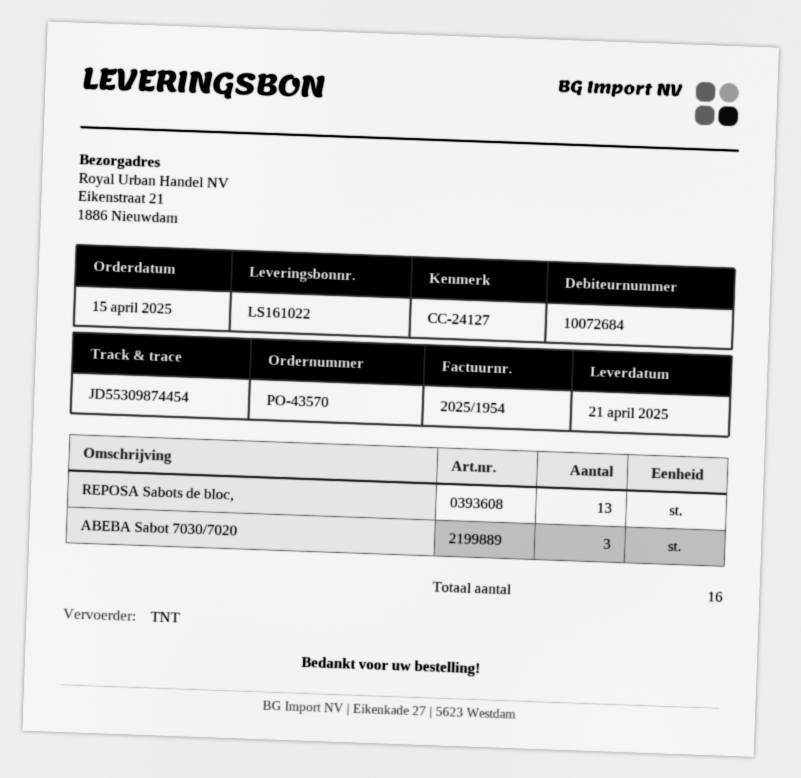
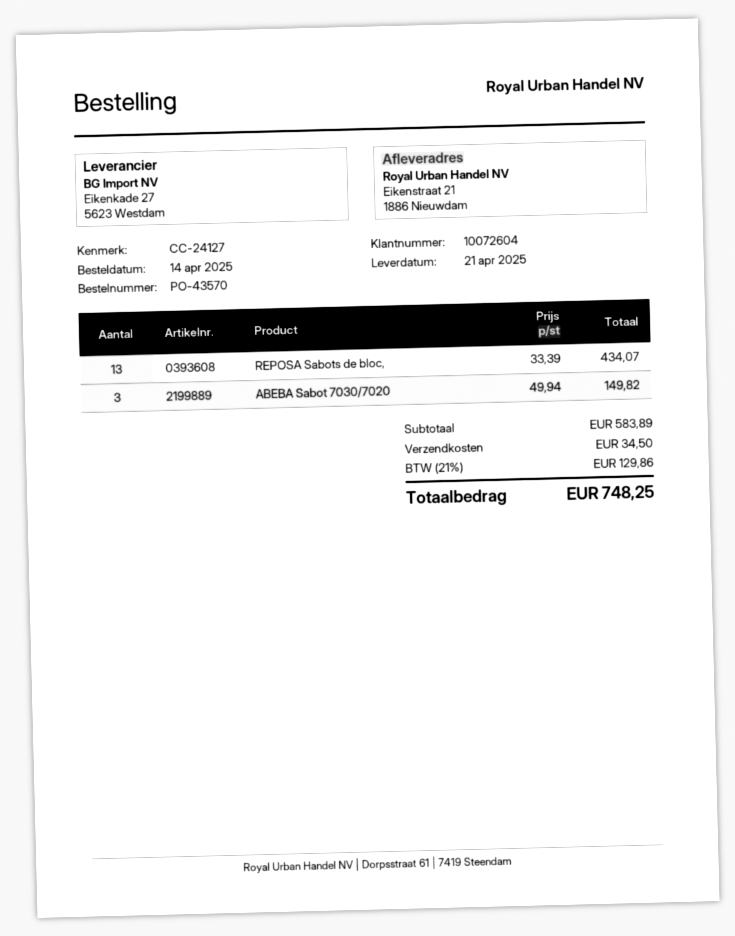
order date: 2025-04-15 -> 2025-04-14
customer number: 10072684 -> 10072604

